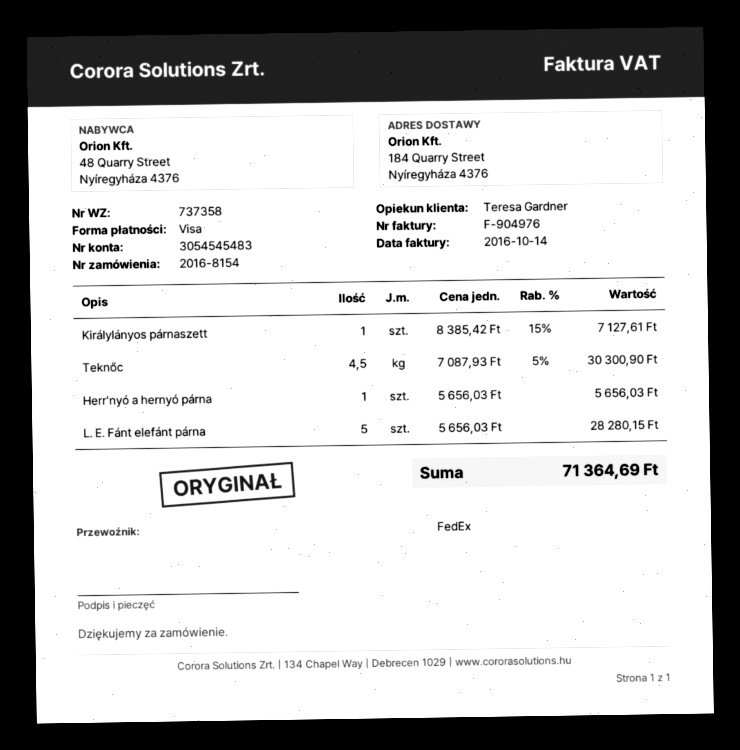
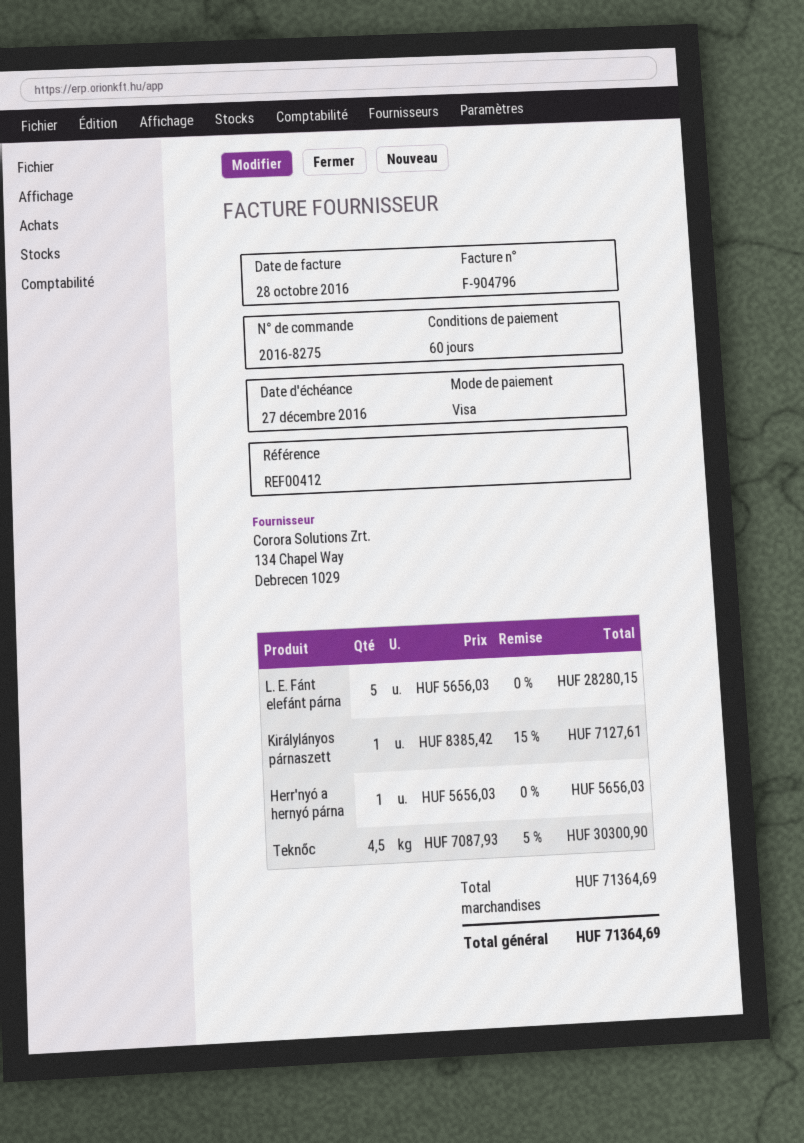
order number: 2016-8154 -> 2016-8275
invoice number: F-904976 -> F-904796
invoice date: 2016-10-14 -> 2016-10-28

